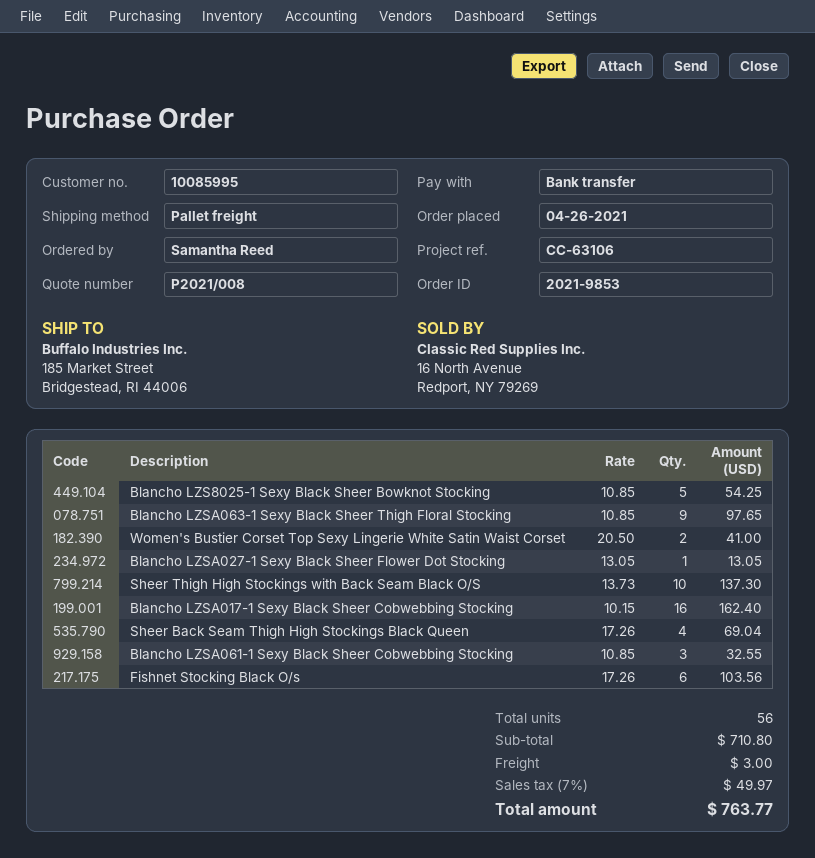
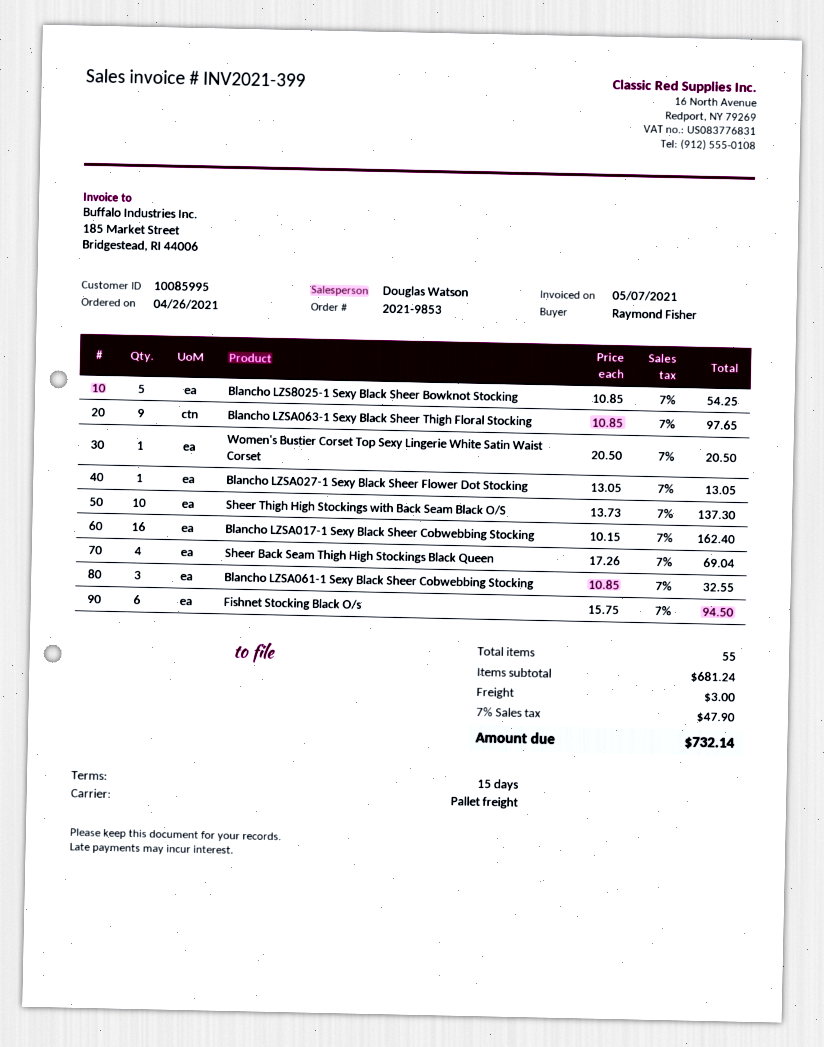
ordered by: Samantha Reed -> Raymond Fisher
Women's Bustier Corset Top Sexy Lingerie White Satin Waist Corset: 2 x 20.50 = 41.00 -> 1 x 20.50 = 20.50
Fishnet Stocking Black O/s: 6 x 17.26 = 103.56 -> 6 x 15.75 = 94.50
total quantity: 56 -> 55
subtotal: 710.80 -> 681.24
tax: 7% = 49.97 -> 7% = 47.90
total: 763.77 -> 732.14

